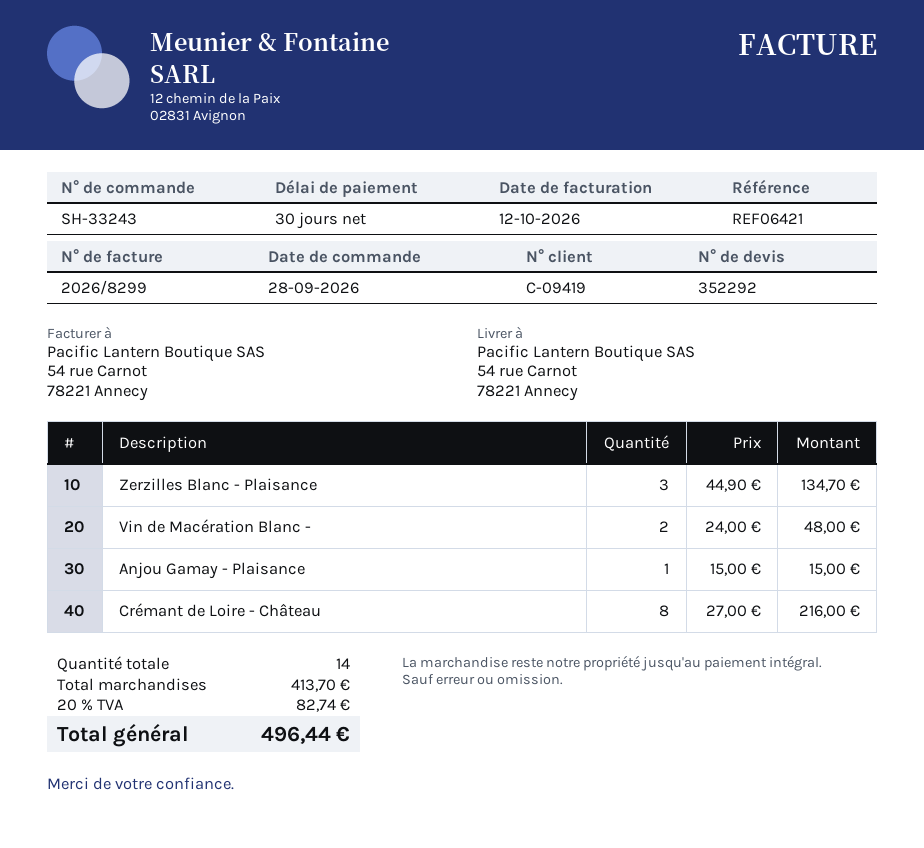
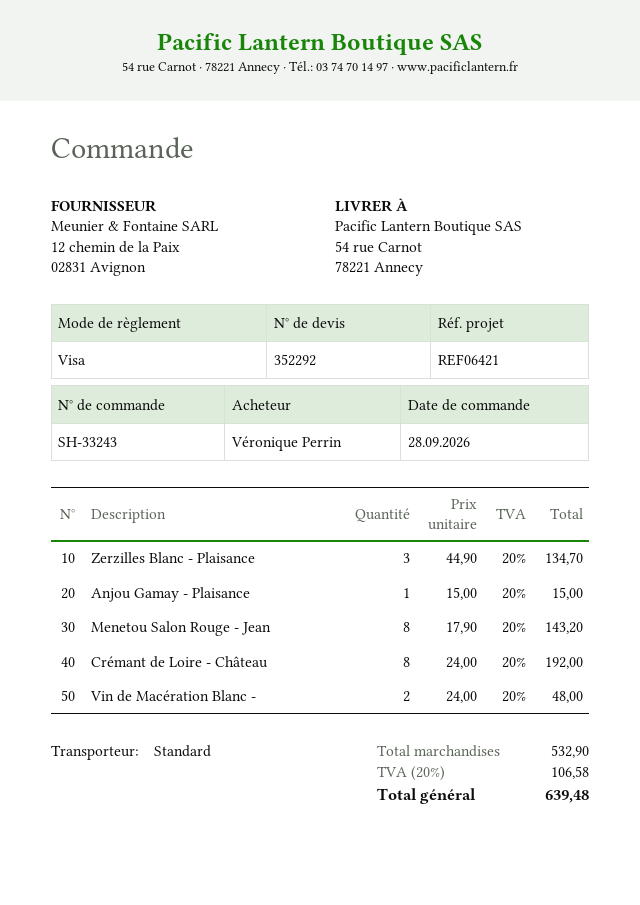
Crémant de Loire - Château: 8 x 27.00 = 216.00 -> 8 x 24.00 = 192.00
Menetou Salon Rouge - Jean: none -> 8 x 17.90 = 143.20
subtotal: 413.70 -> 532.90
tax: 20% = 82.74 -> 20% = 106.58
total: 496.44 -> 639.48

